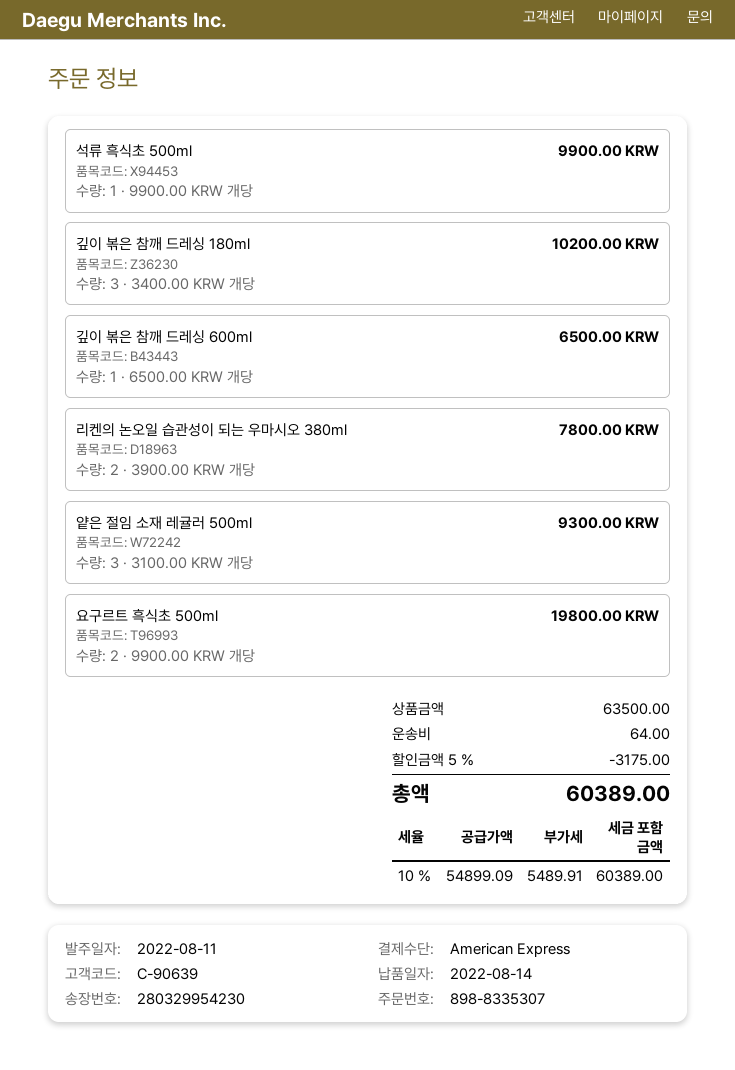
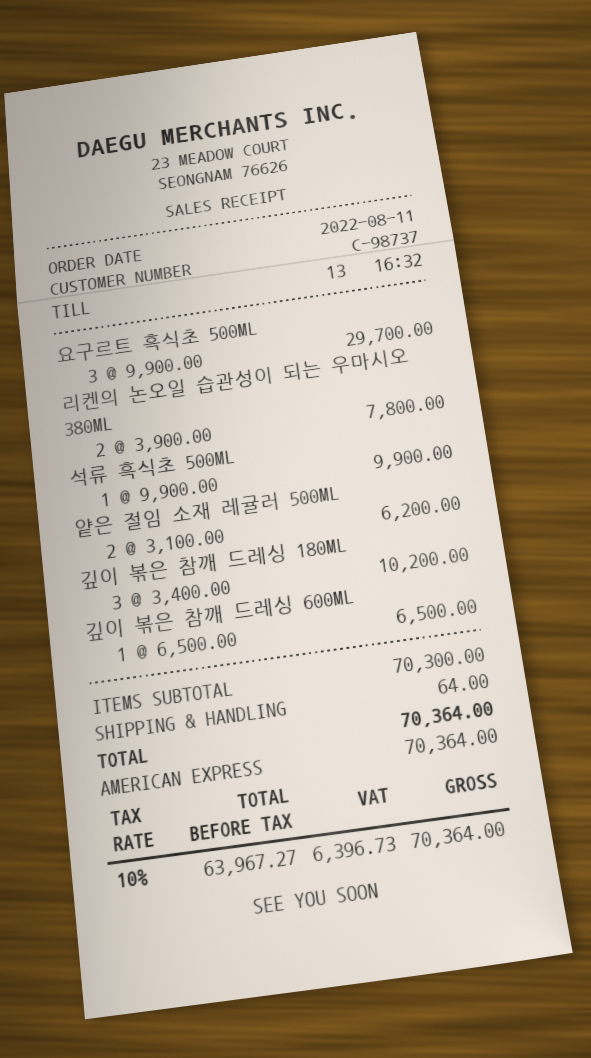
customer number: C-90639 -> C-98737
얕은 절임 소재 레귤러 500ml: 3 x 3100.00 = 9300.00 -> 2 x 3100.00 = 6200.00
요구르트 흑식초 500ml: 2 x 9900.00 = 19800.00 -> 3 x 9900.00 = 29700.00
subtotal: 63500.00 -> 70300.00
discount: 5% = 3175.00 -> none
net: 54899.09 -> 63967.27
tax: 10% = 5489.91 -> 10% = 6396.73
total: 60389.00 -> 70364.00

